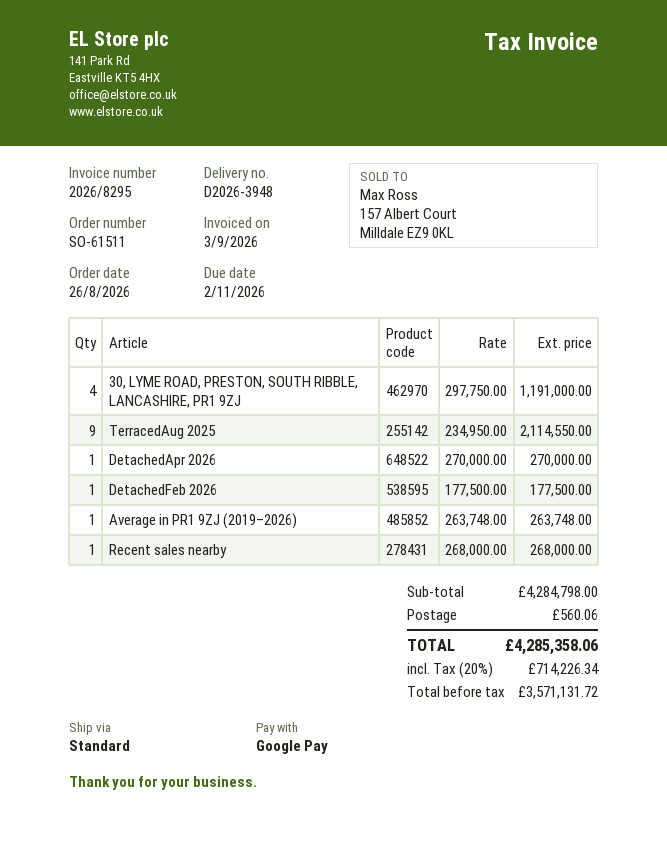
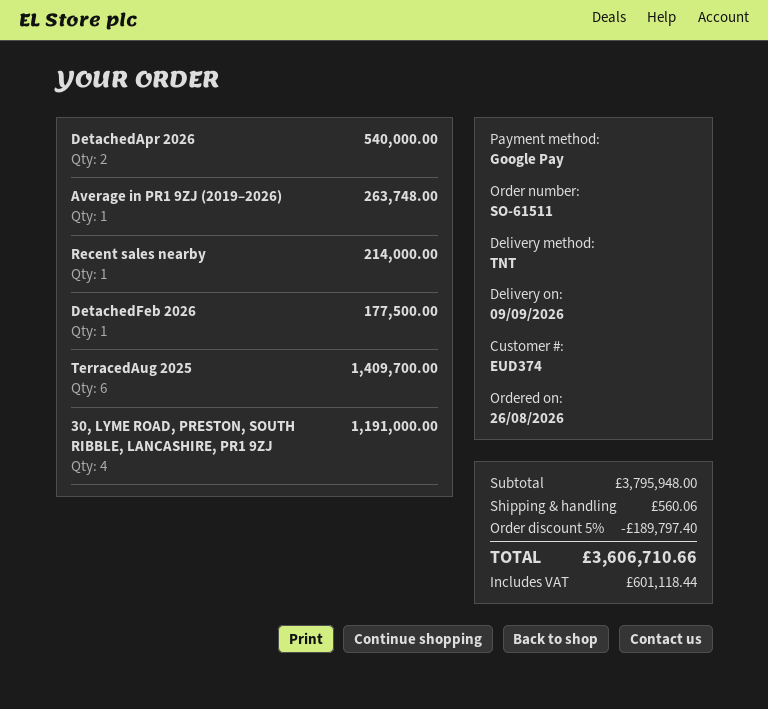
shipping method: standard -> TNT
TerracedAug 2025: 9 for 2114550.00 -> 6 for 1409700.00
DetachedApr 2026: 1 for 270000.00 -> 2 for 540000.00
Recent sales nearby: 1 for 268000.00 -> 1 for 214000.00
subtotal: 4284798.00 -> 3795948.00
discount: none -> 5% = 189797.40
tax: 714226.34 -> 601118.44
total: 4285358.06 -> 3606710.66

